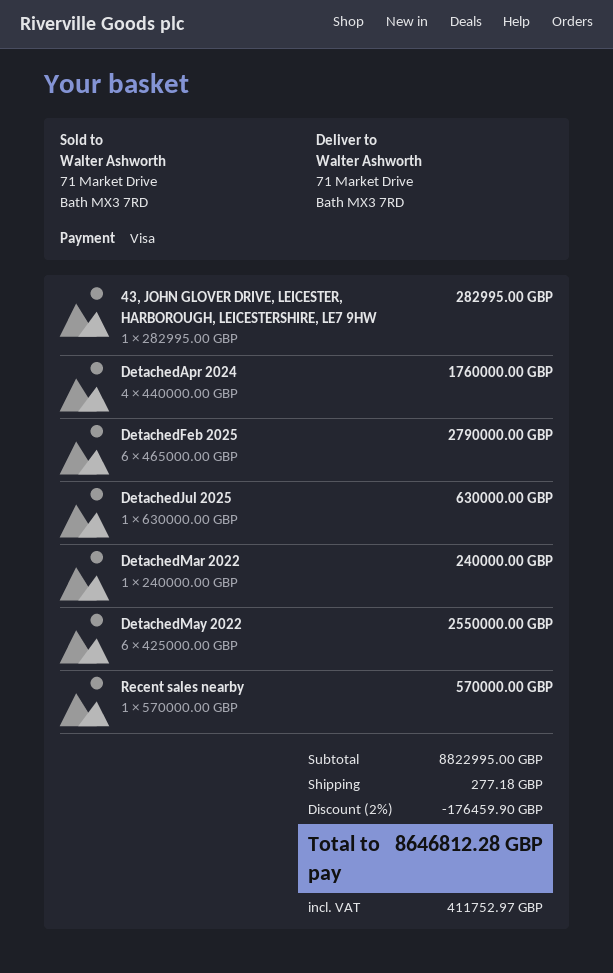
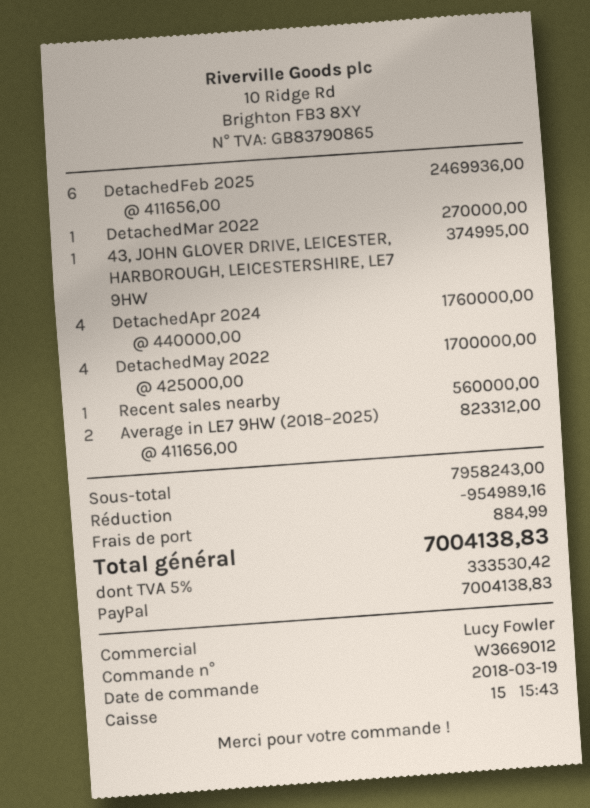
payment method: Visa -> PayPal
43, JOHN GLOVER DRIVE, LEICESTER, HARBOROUGH, LEICESTERSHIRE, LE7 9HW: 1 x 282995.00 = 282995.00 -> 1 x 374995.00 = 374995.00
DetachedFeb 2025: 6 x 465000.00 = 2790000.00 -> 6 x 411656.00 = 2469936.00
DetachedJul 2025: 1 x 630000.00 = 630000.00 -> none
DetachedMar 2022: 1 x 240000.00 = 240000.00 -> 1 x 270000.00 = 270000.00
DetachedMay 2022: 6 x 425000.00 = 2550000.00 -> 4 x 425000.00 = 1700000.00
Recent sales nearby: 1 x 570000.00 = 570000.00 -> 1 x 560000.00 = 560000.00
Average in LE7 9HW (2018–2025): none -> 2 x 411656.00 = 823312.00
subtotal: 8822995.00 -> 7958243.00
discount: 176459.90 -> 954989.16
shipping: 277.18 -> 884.99
tax: 411752.97 -> 333530.42
total: 8646812.28 -> 7004138.83

